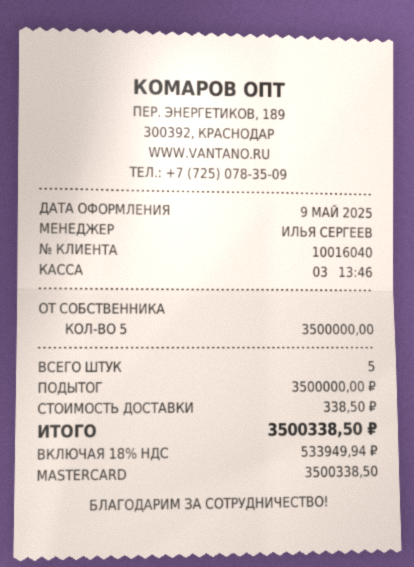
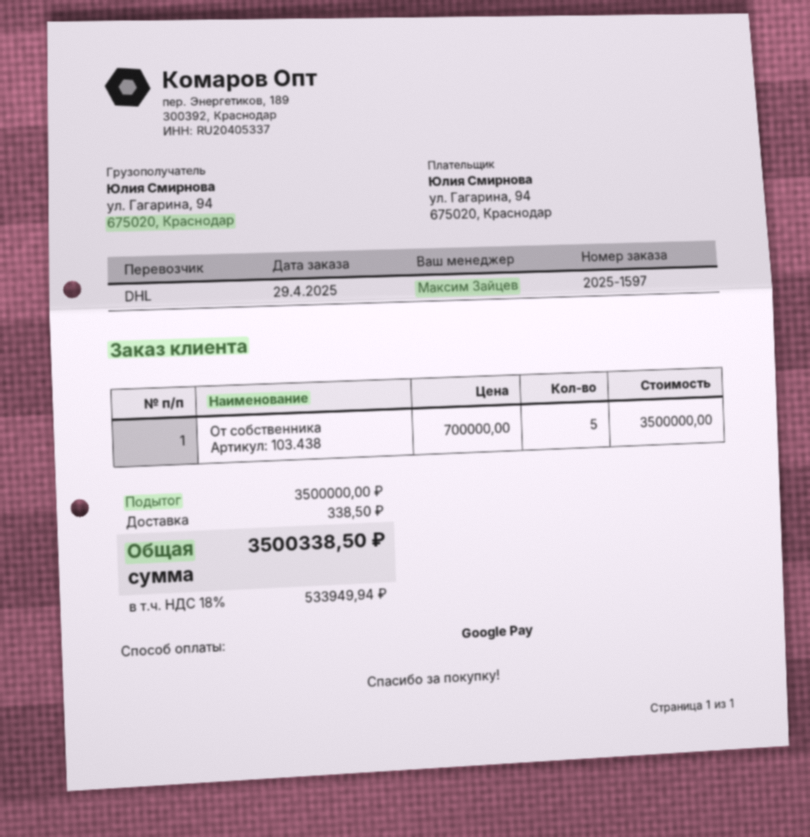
order date: 2025-05-09 -> 2025-04-29
sales rep: ИЛЬЯ СЕРГЕЕВ -> Максим Зайцев
payment method: Mastercard -> Google Pay

